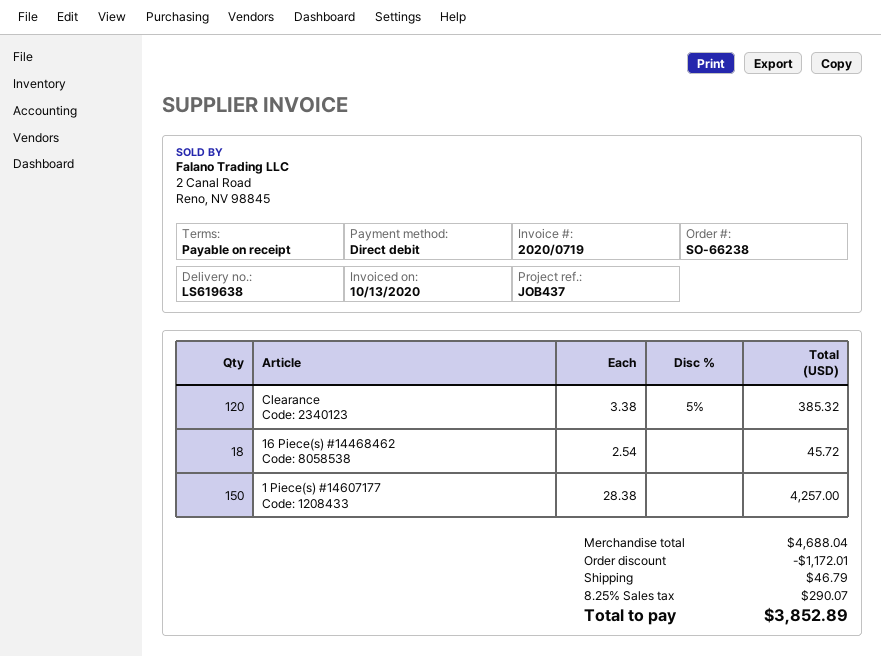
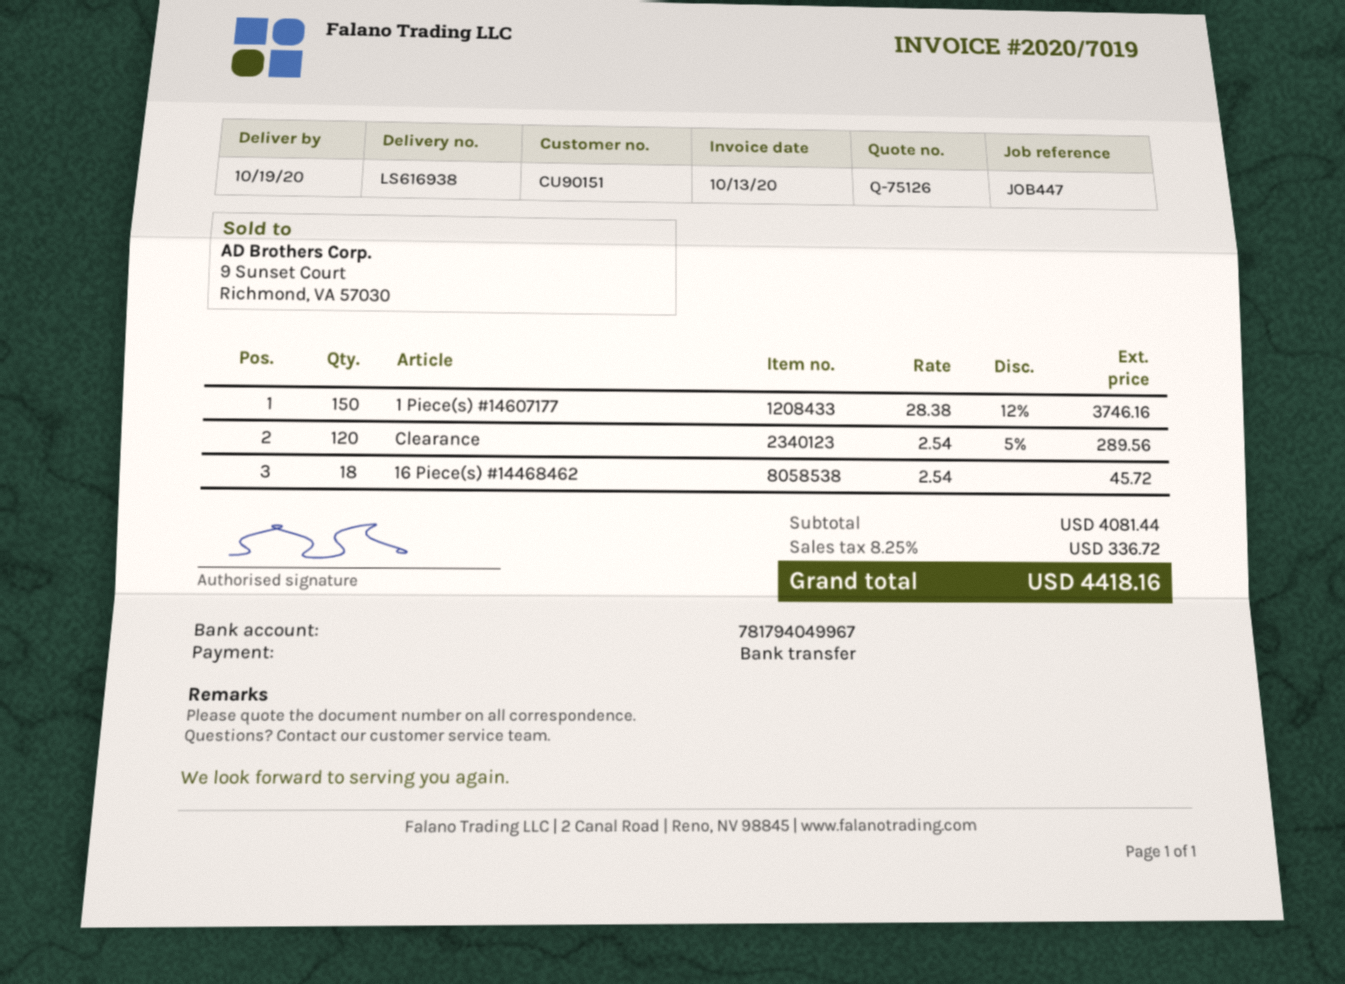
delivery note number: LS619638 -> LS616938
invoice number: 2020/0719 -> 2020/7019
reference: JOB437 -> JOB447
payment method: direct debit -> bank transfer
Clearance: 120 x 3.38 - 5% = 385.32 -> 120 x 2.54 - 5% = 289.56
1 Piece(s) #14607177: 150 x 28.38 = 4257.00 -> 150 x 28.38 - 12% = 3746.16
subtotal: 4688.04 -> 4081.44
discount: 1172.01 -> none
shipping: 46.79 -> none
tax: 8.25% = 290.07 -> 8.25% = 336.72
total: 3852.89 -> 4418.16

